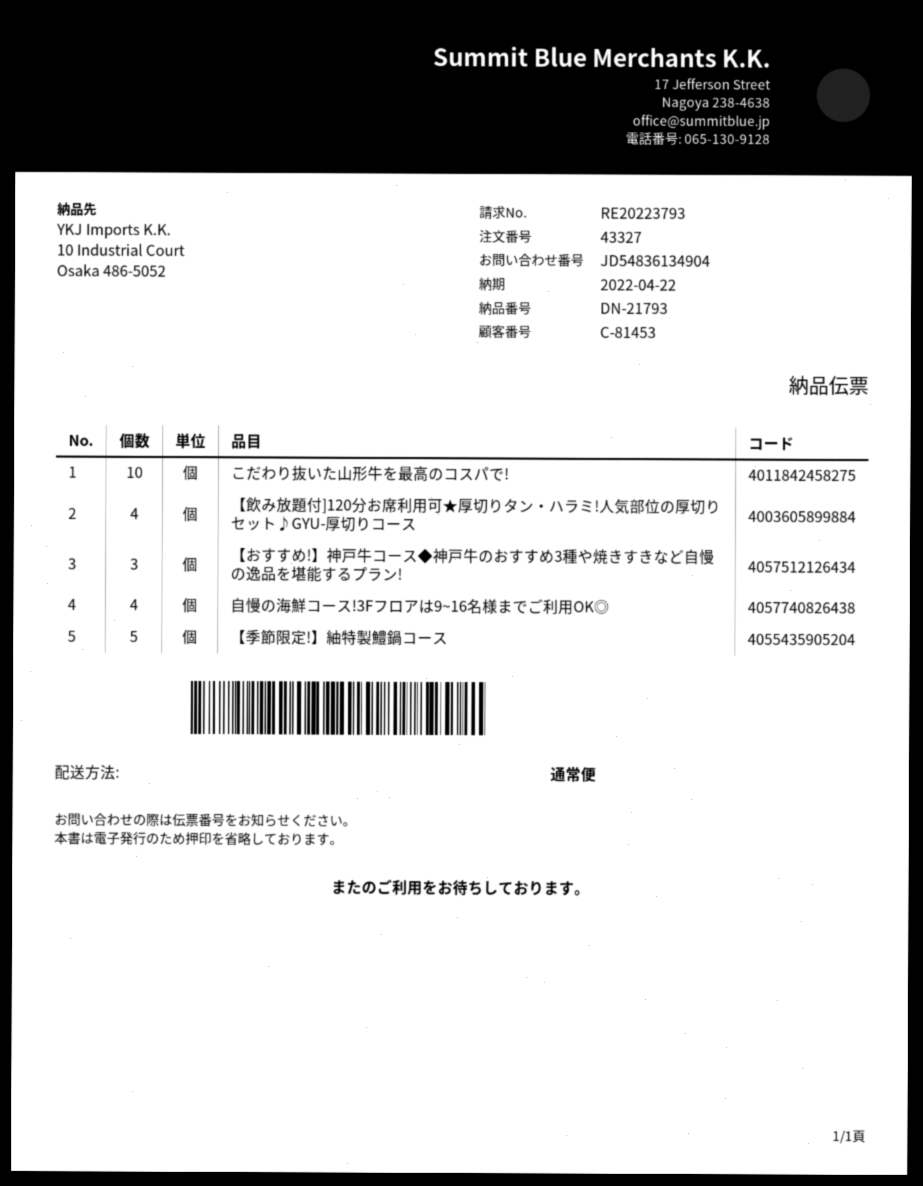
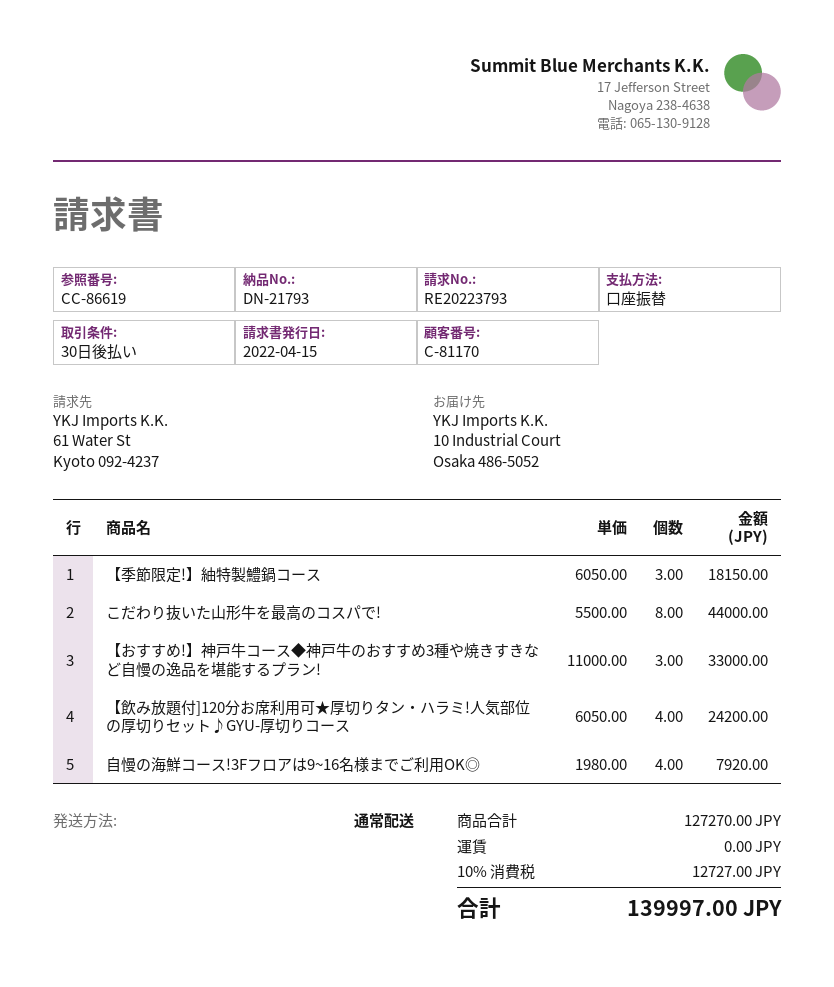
customer number: C-81453 -> C-81170
こだわり抜いた山形牛を最高のコスパで!: 10 -> 8
【季節限定!】紬特製鱧鍋コース: 5 -> 3

